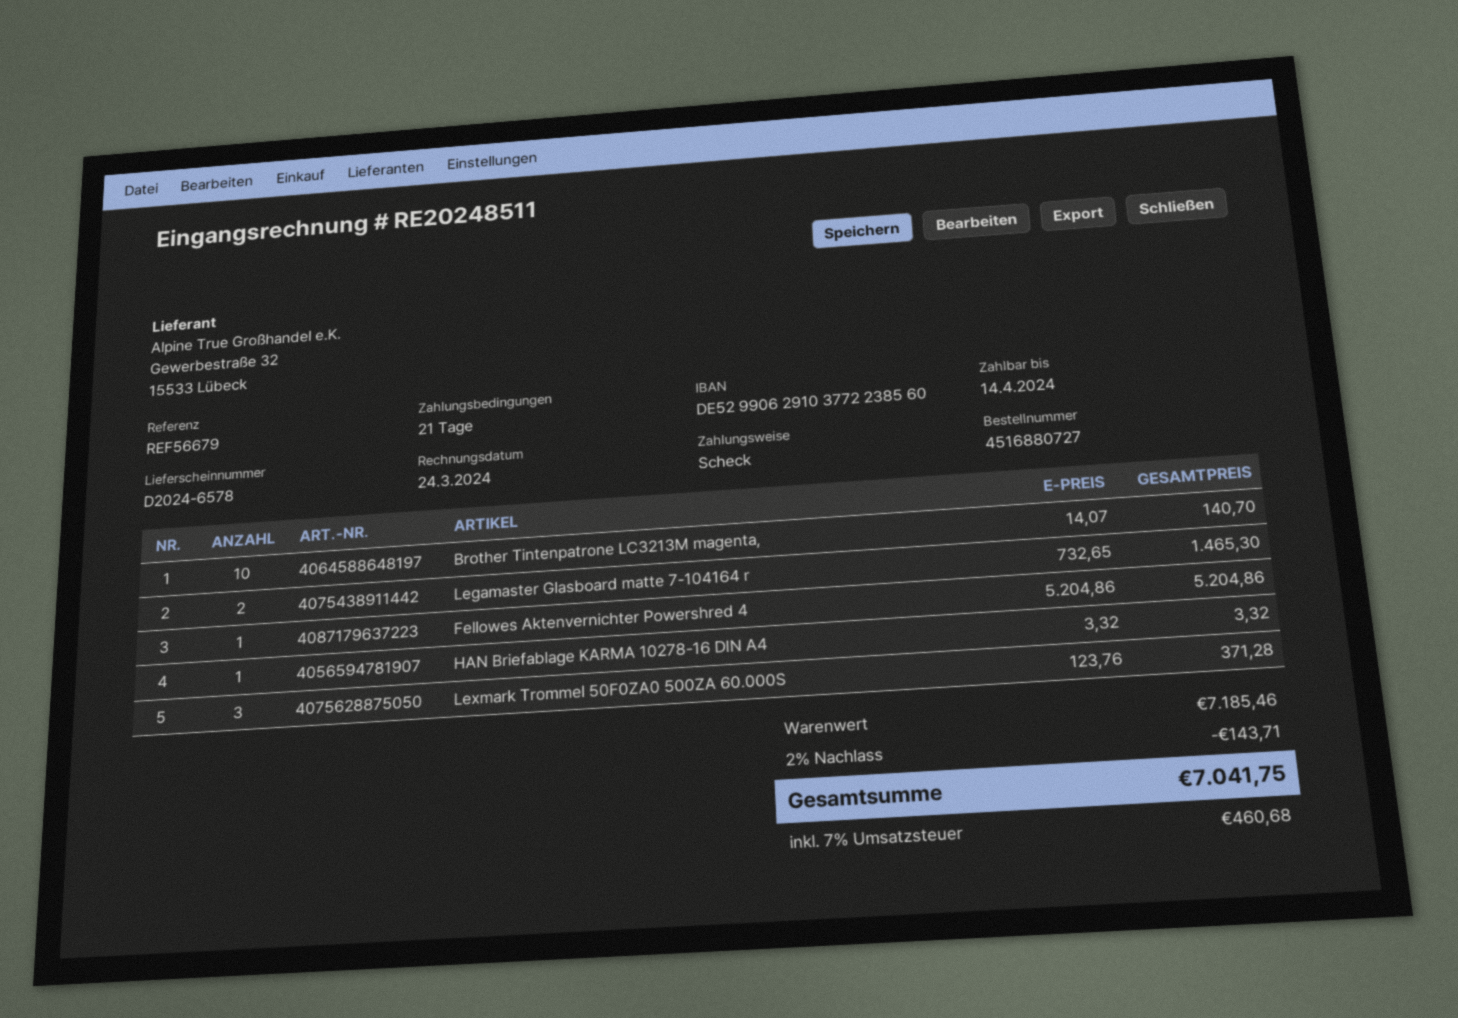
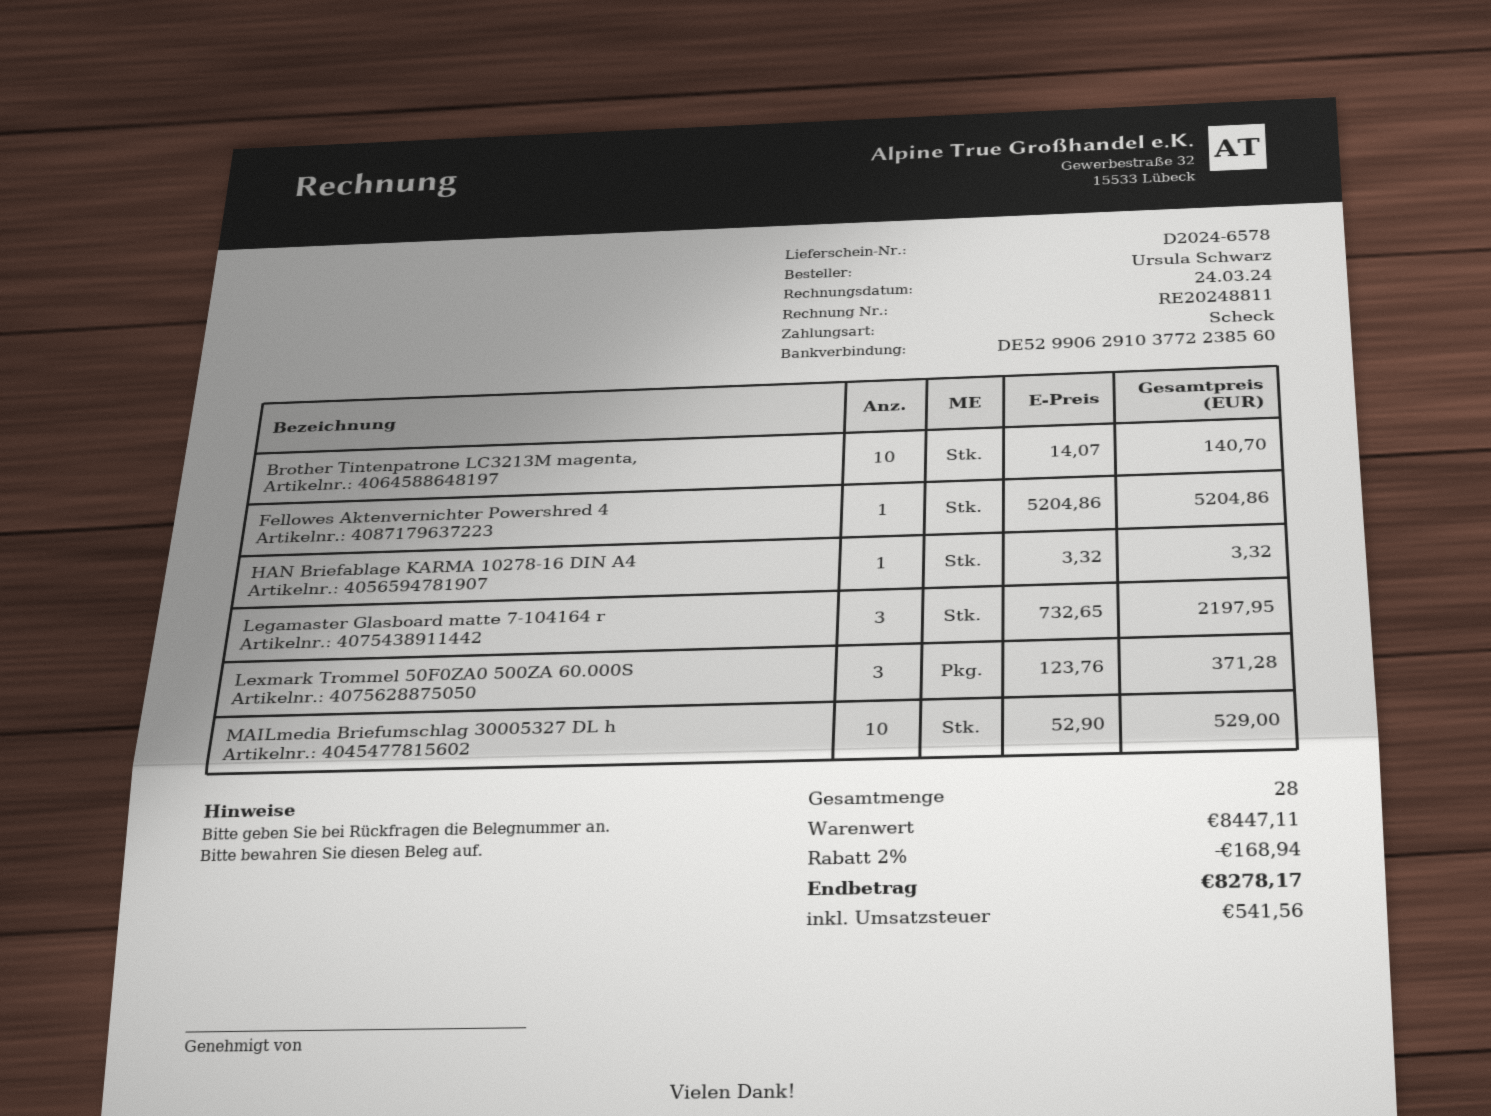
invoice number: RE20248511 -> RE20248811
Legamaster Glasboard matte 7-104164 r: 2 x 732.65 = 1465.30 -> 3 x 732.65 = 2197.95
MAILmedia Briefumschlag 30005327 DL h: none -> 10 x 52.90 = 529.00
subtotal: 7185.46 -> 8447.11
discount: 2% = 143.71 -> 2% = 168.94
tax: 460.68 -> 541.56
total: 7041.75 -> 8278.17

